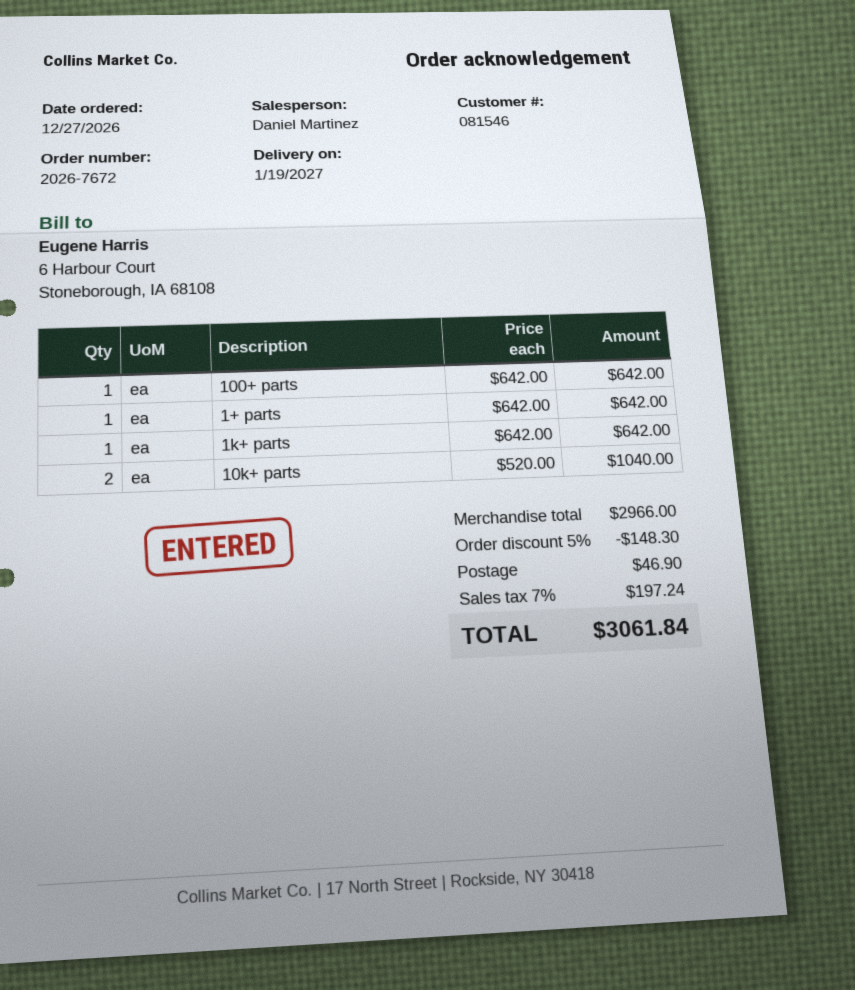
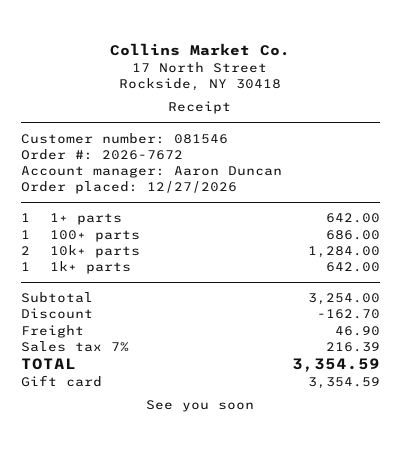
sales rep: Daniel Martinez -> Aaron Duncan
100+ parts: 1 for 642.00 -> 1 for 686.00
10k+ parts: 2 for 1040.00 -> 2 for 1284.00
subtotal: 2966.00 -> 3254.00
discount: 148.30 -> 162.70
tax: 7% = 197.24 -> 7% = 216.39
total: 3061.84 -> 3354.59

